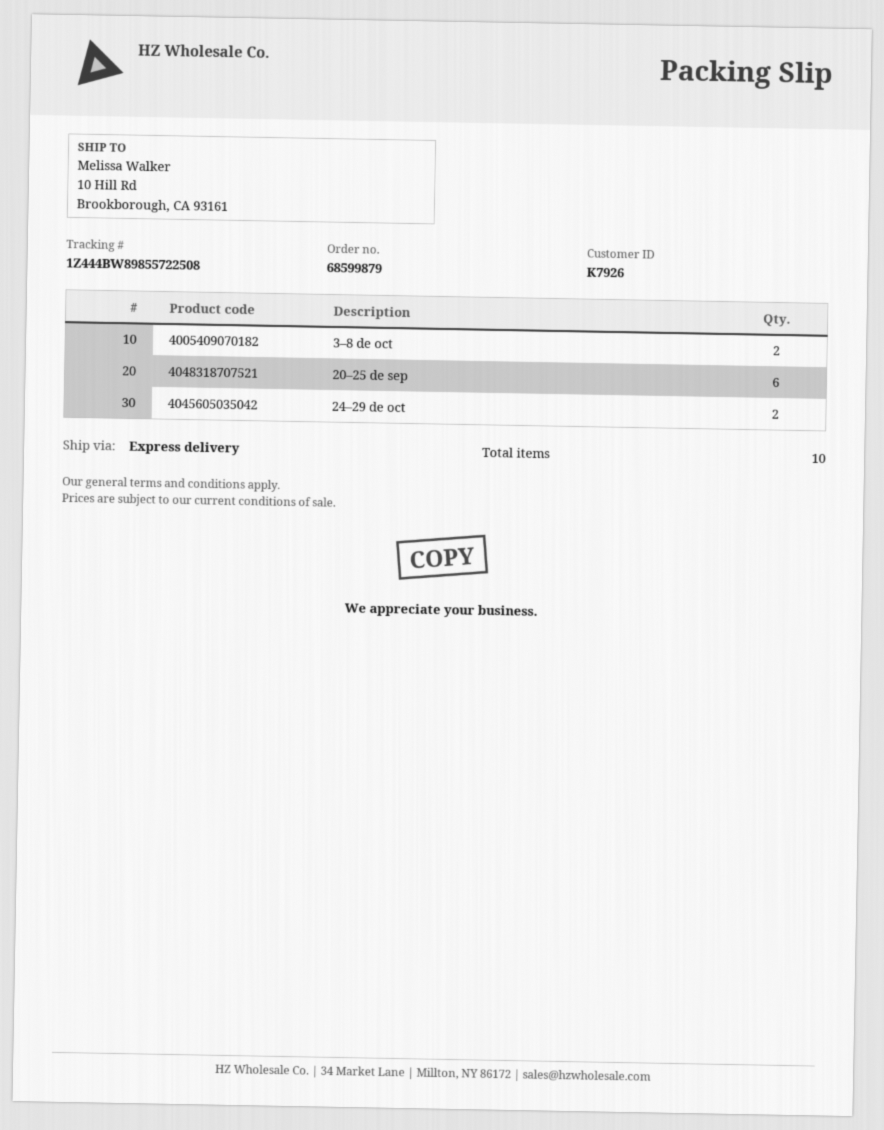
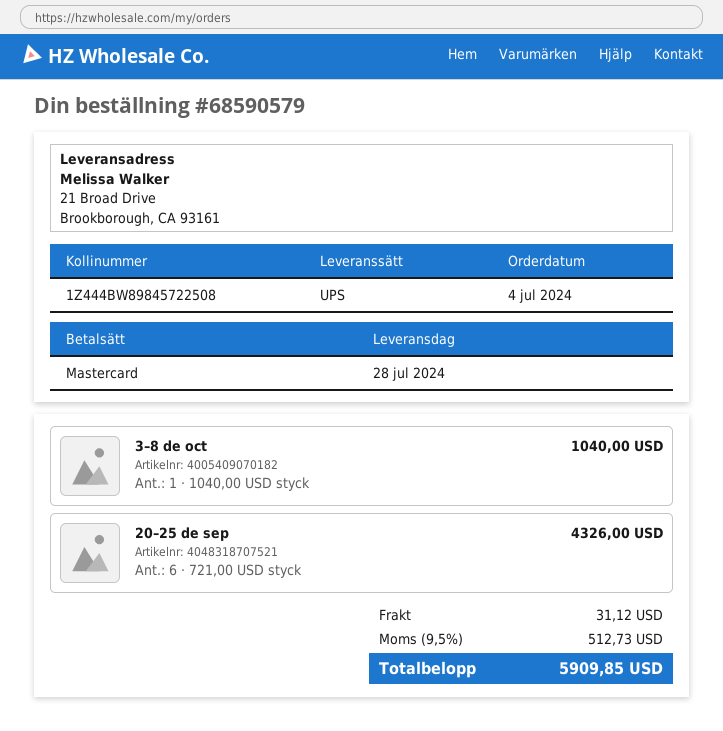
order number: 68599879 -> 68590579
shipping method: express -> UPS
tracking number: 1Z444BW89855722508 -> 1Z444BW89845722508
ship to: 10 Hill Rd, Brookborough, CA 93161 -> 21 Broad Drive, Brookborough, CA 93161
3–8 de oct: 2 -> 1
24–29 de oct: 2 -> none

